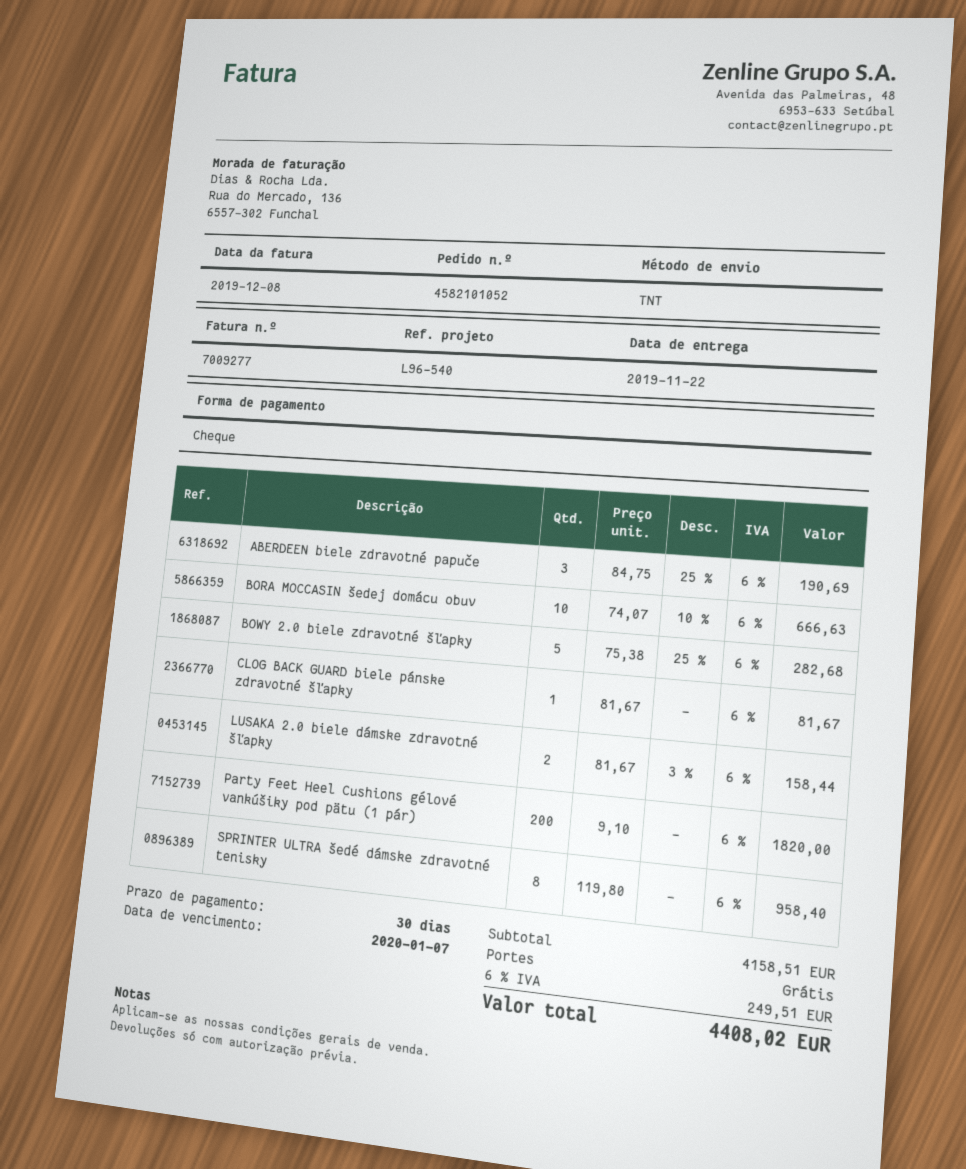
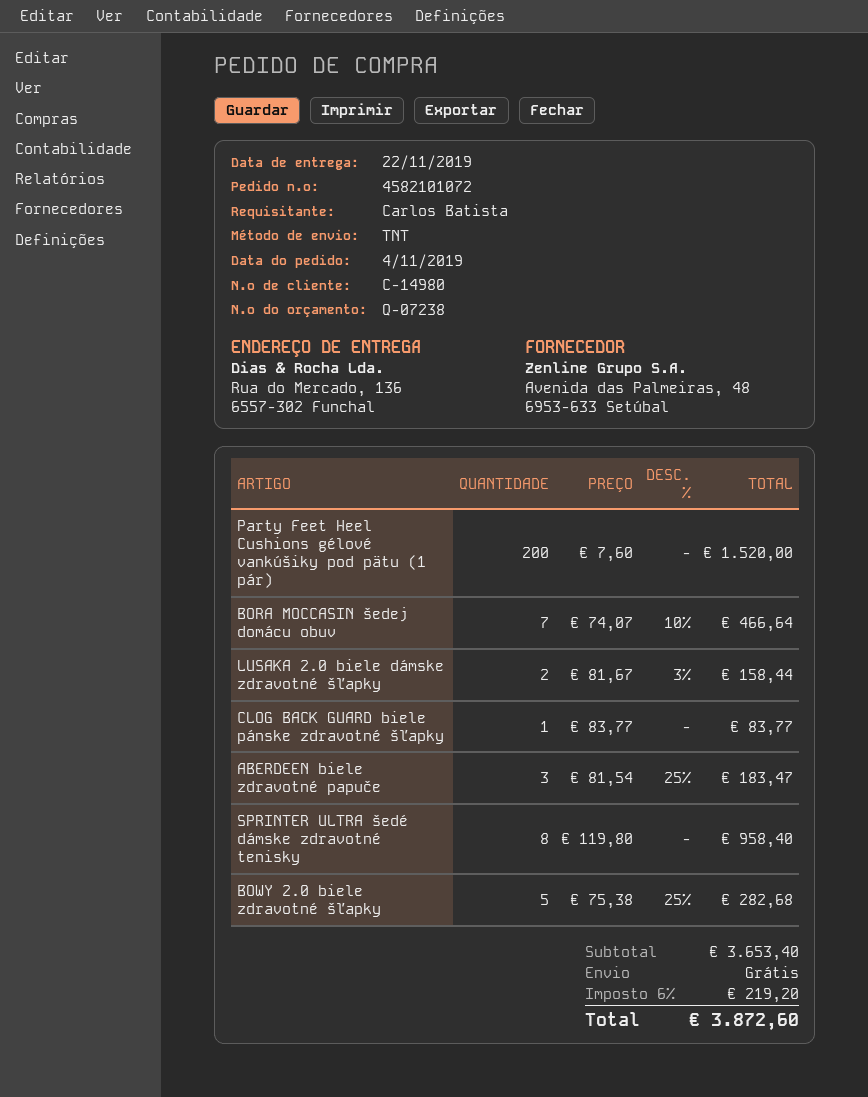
order number: 4582101052 -> 4582101072
ABERDEEN biele zdravotné papuče: 3 x 84.75 - 25% = 190.69 -> 3 x 81.54 - 25% = 183.47
BORA MOCCASIN šedej domácu obuv: 10 x 74.07 - 10% = 666.63 -> 7 x 74.07 - 10% = 466.64
CLOG BACK GUARD biele pánske zdravotné šľapky: 1 x 81.67 = 81.67 -> 1 x 83.77 = 83.77
Party Feet Heel Cushions gélové vankúšiky pod pätu (1 pár): 200 x 9.10 = 1820.00 -> 200 x 7.60 = 1520.00
subtotal: 4158.51 -> 3653.40
tax: 6% = 249.51 -> 6% = 219.20
total: 4408.02 -> 3872.60

